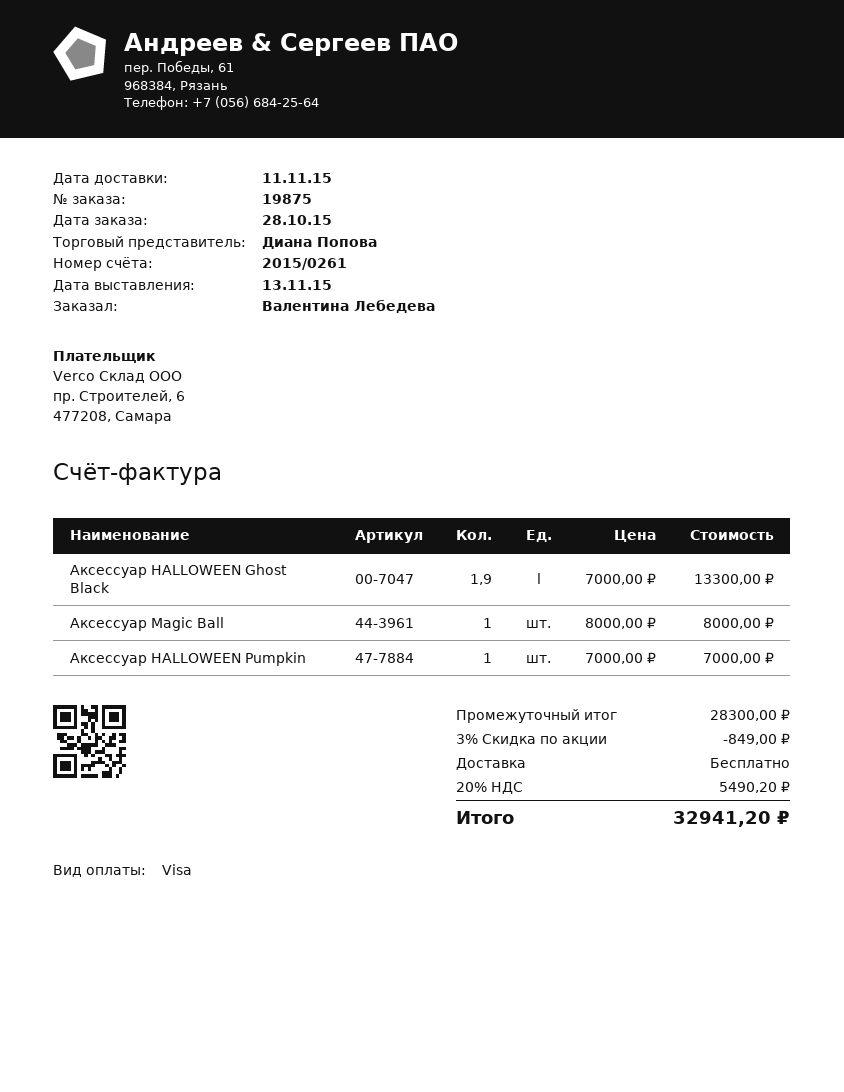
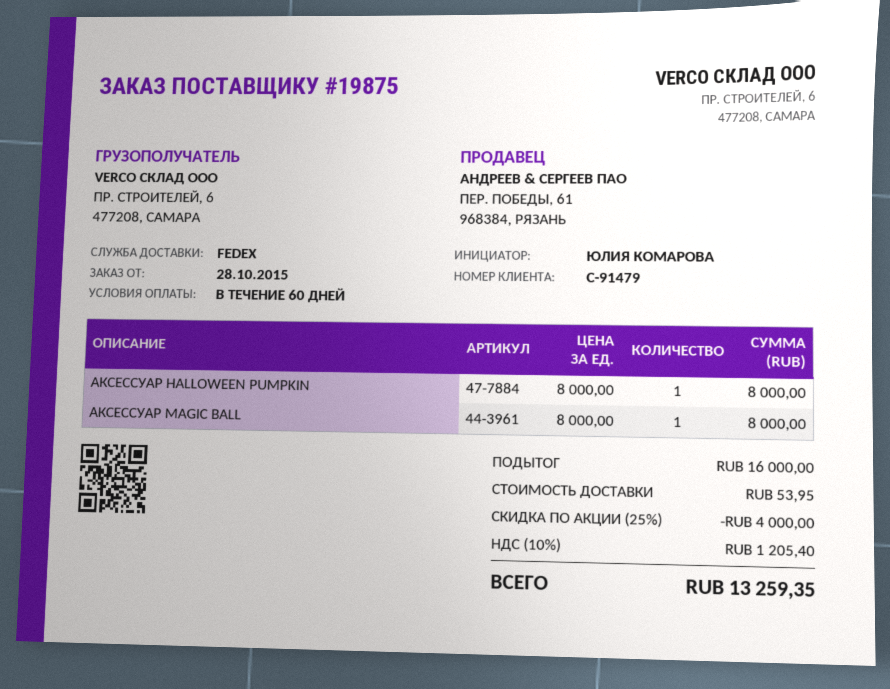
ordered by: Валентина Лебедева -> ЮЛИЯ КОМАРОВА
Аксессуар HALLOWEEN Ghost Black: 1.9 x 7000.00 = 13300.00 -> none
Аксессуар HALLOWEEN Pumpkin: 1 x 7000.00 = 7000.00 -> 1 x 8000.00 = 8000.00
subtotal: 28300.00 -> 16000.00
discount: 3% = 849.00 -> 25% = 4000.00
shipping: 0.00 -> 53.95
tax: 20% = 5490.20 -> 10% = 1205.40
total: 32941.20 -> 13259.35

